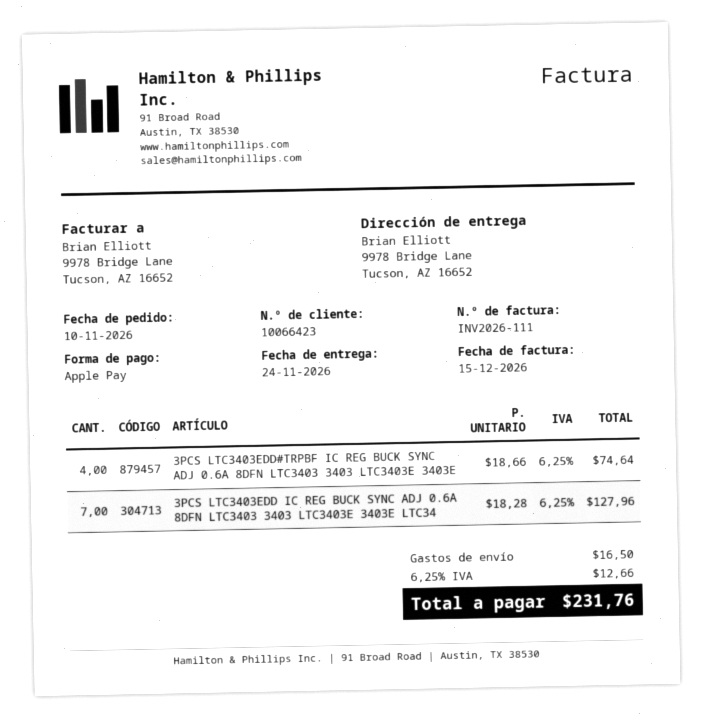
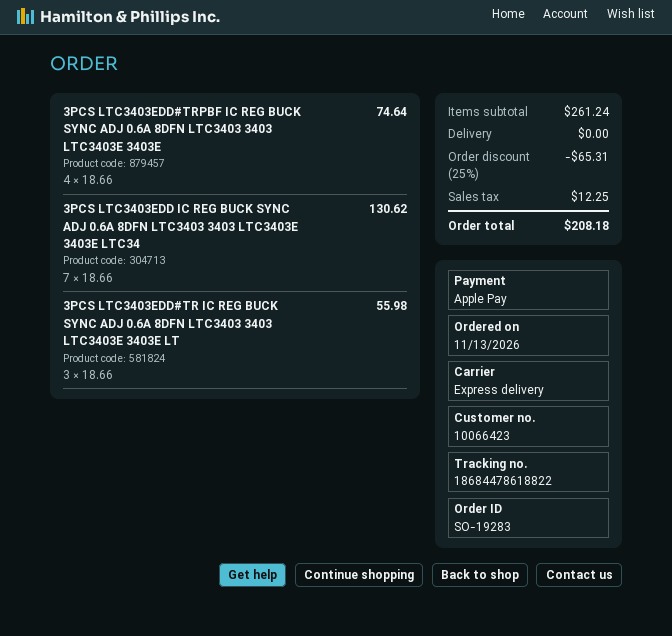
order date: 2026-11-10 -> 2026-11-13
3PCS LTC3403EDD IC REG BUCK SYNC ADJ 0.6A 8DFN LTC3403 3403 LTC3403E 3403E LTC34: 7 x 18.28 = 127.96 -> 7 x 18.66 = 130.62
3PCS LTC3403EDD#TR IC REG BUCK SYNC ADJ 0.6A 8DFN LTC3403 3403 LTC3403E 3403E LT: none -> 3 x 18.66 = 55.98
discount: none -> 25% = 65.31
shipping: 16.50 -> 0.00
tax: 12.66 -> 12.25
total: 231.76 -> 208.18

